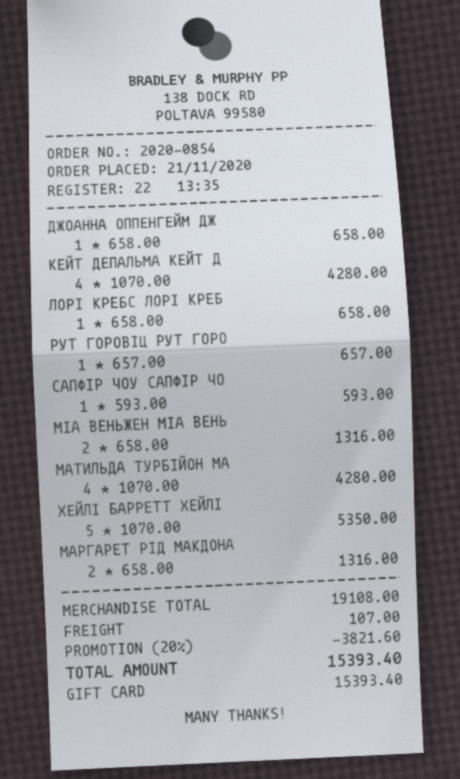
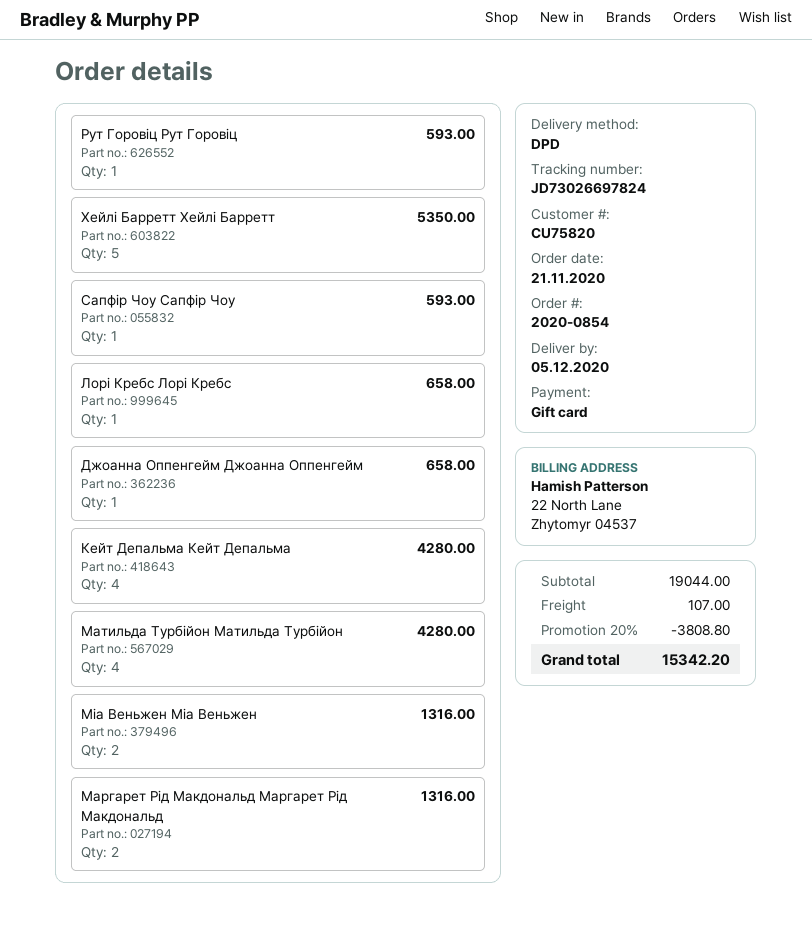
РУТ ГОРОВІЦ РУТ ГОРО: 1 for 657.00 -> 1 for 593.00
subtotal: 19108.00 -> 19044.00
discount: 20% = 3821.60 -> 20% = 3808.80
total: 15393.40 -> 15342.20

